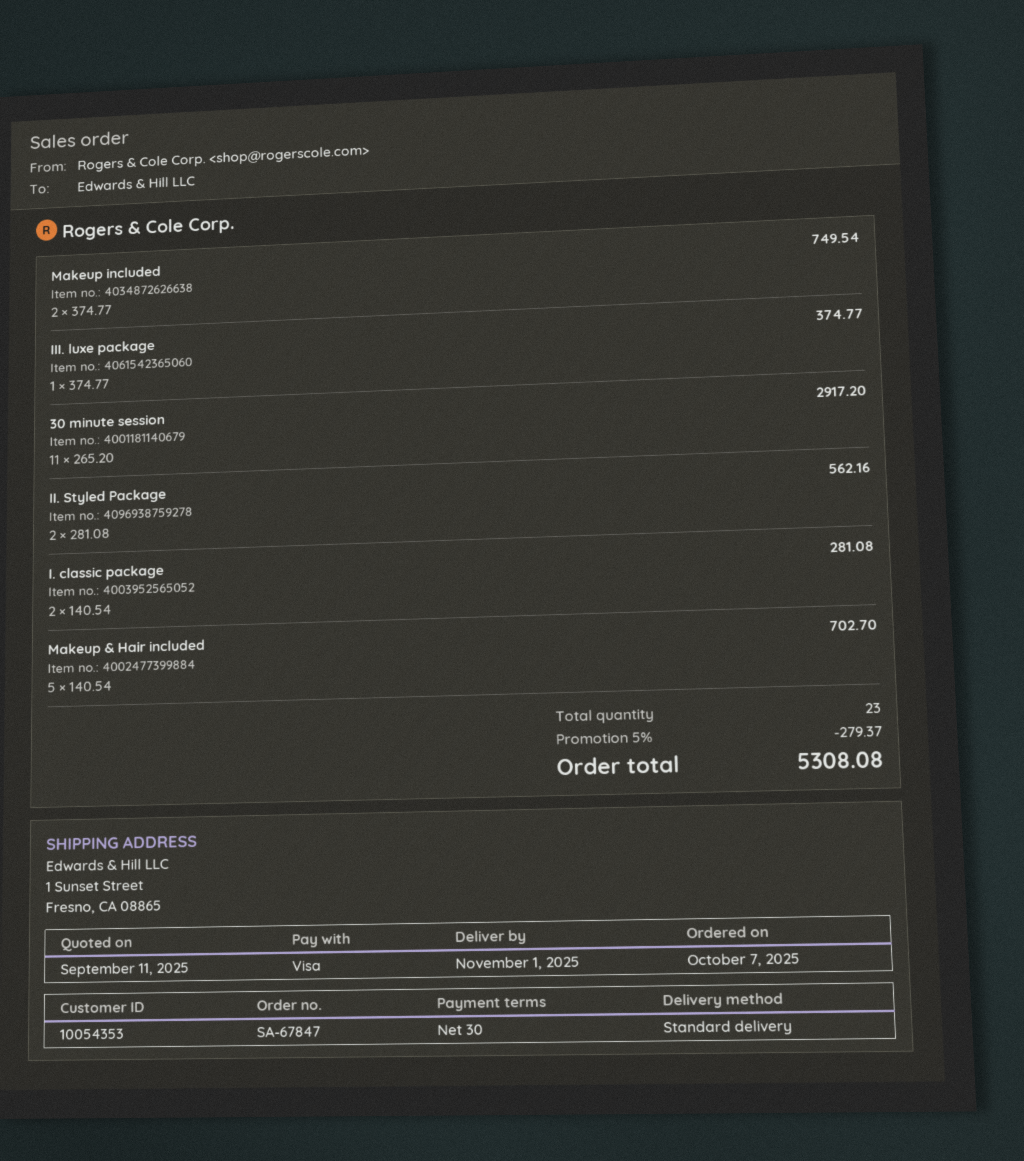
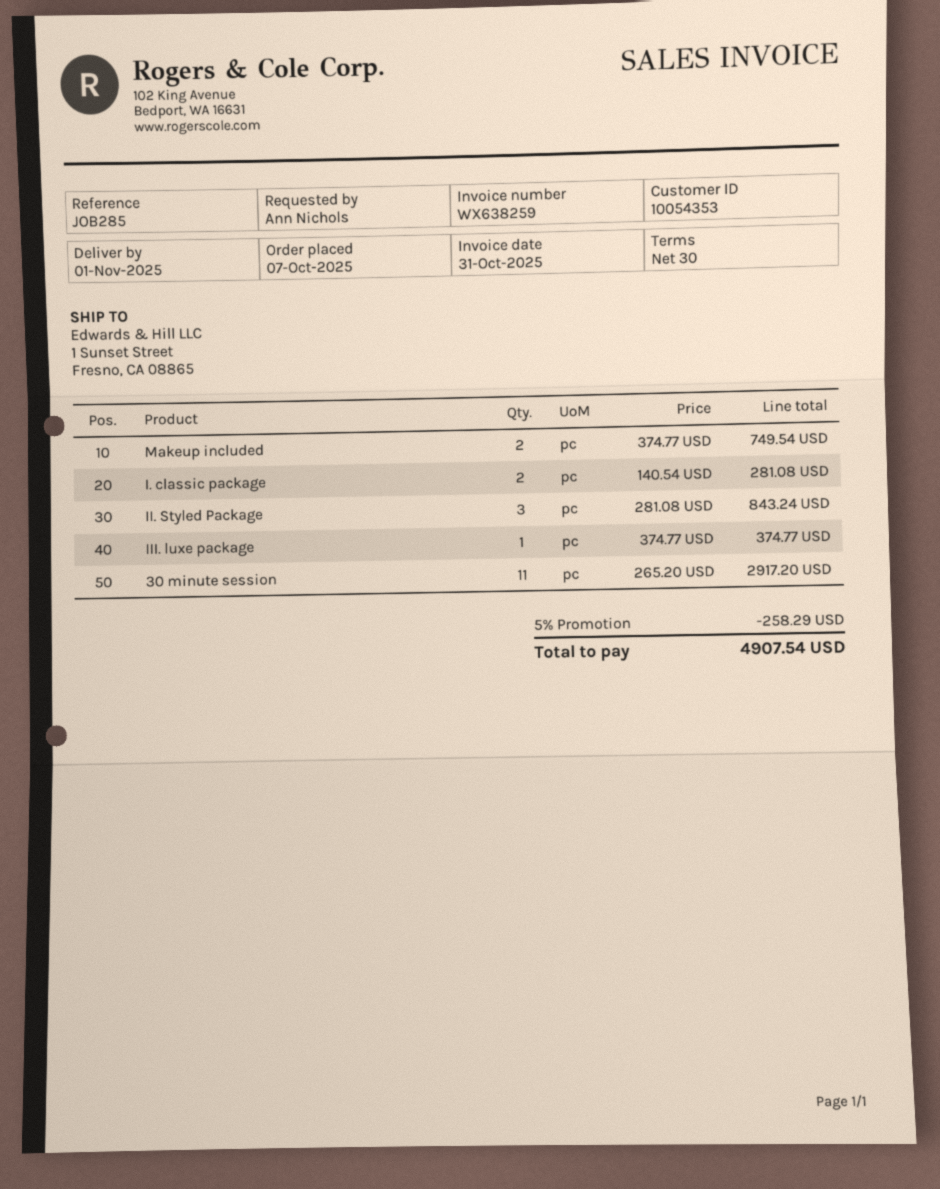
II. Styled Package: 2 x 281.08 = 562.16 -> 3 x 281.08 = 843.24
Makeup & Hair included: 5 x 140.54 = 702.70 -> none
discount: 5% = 279.37 -> 5% = 258.29
total: 5308.08 -> 4907.54

